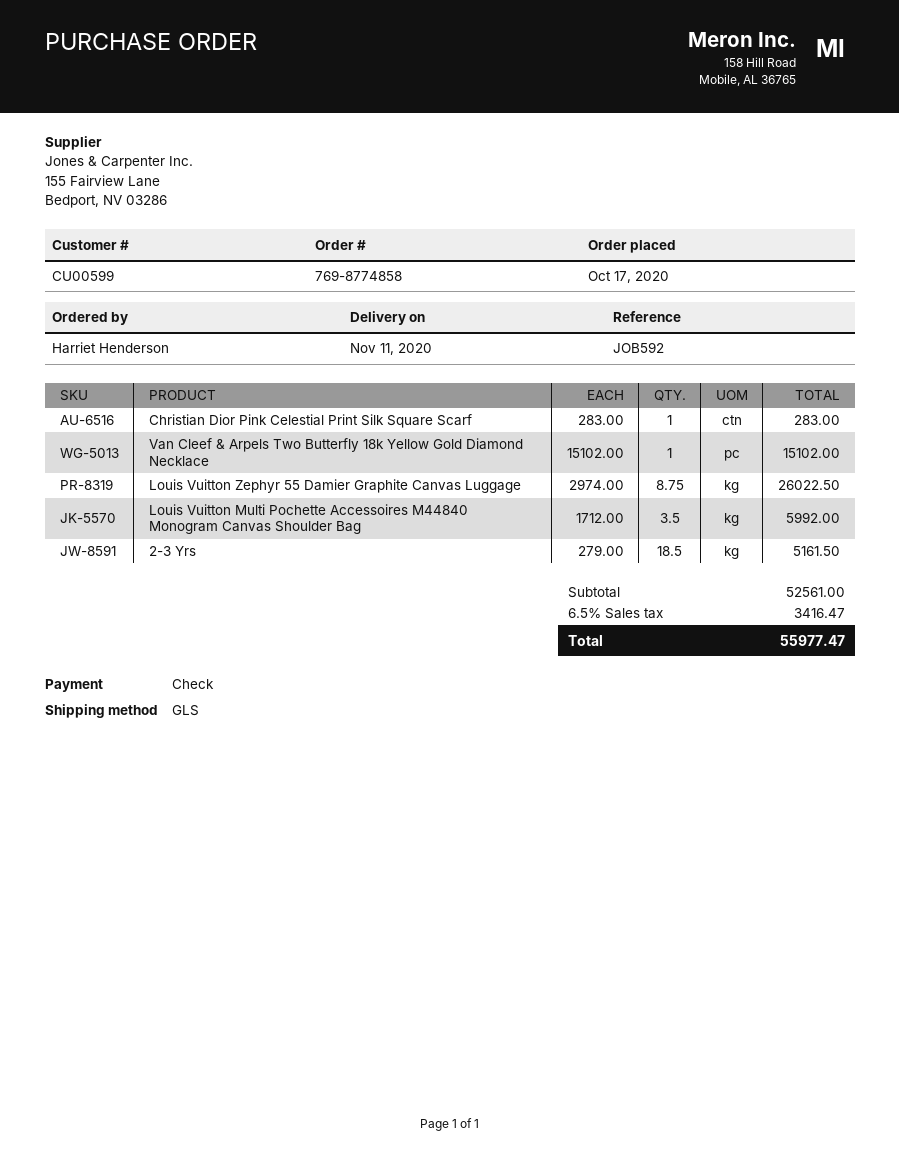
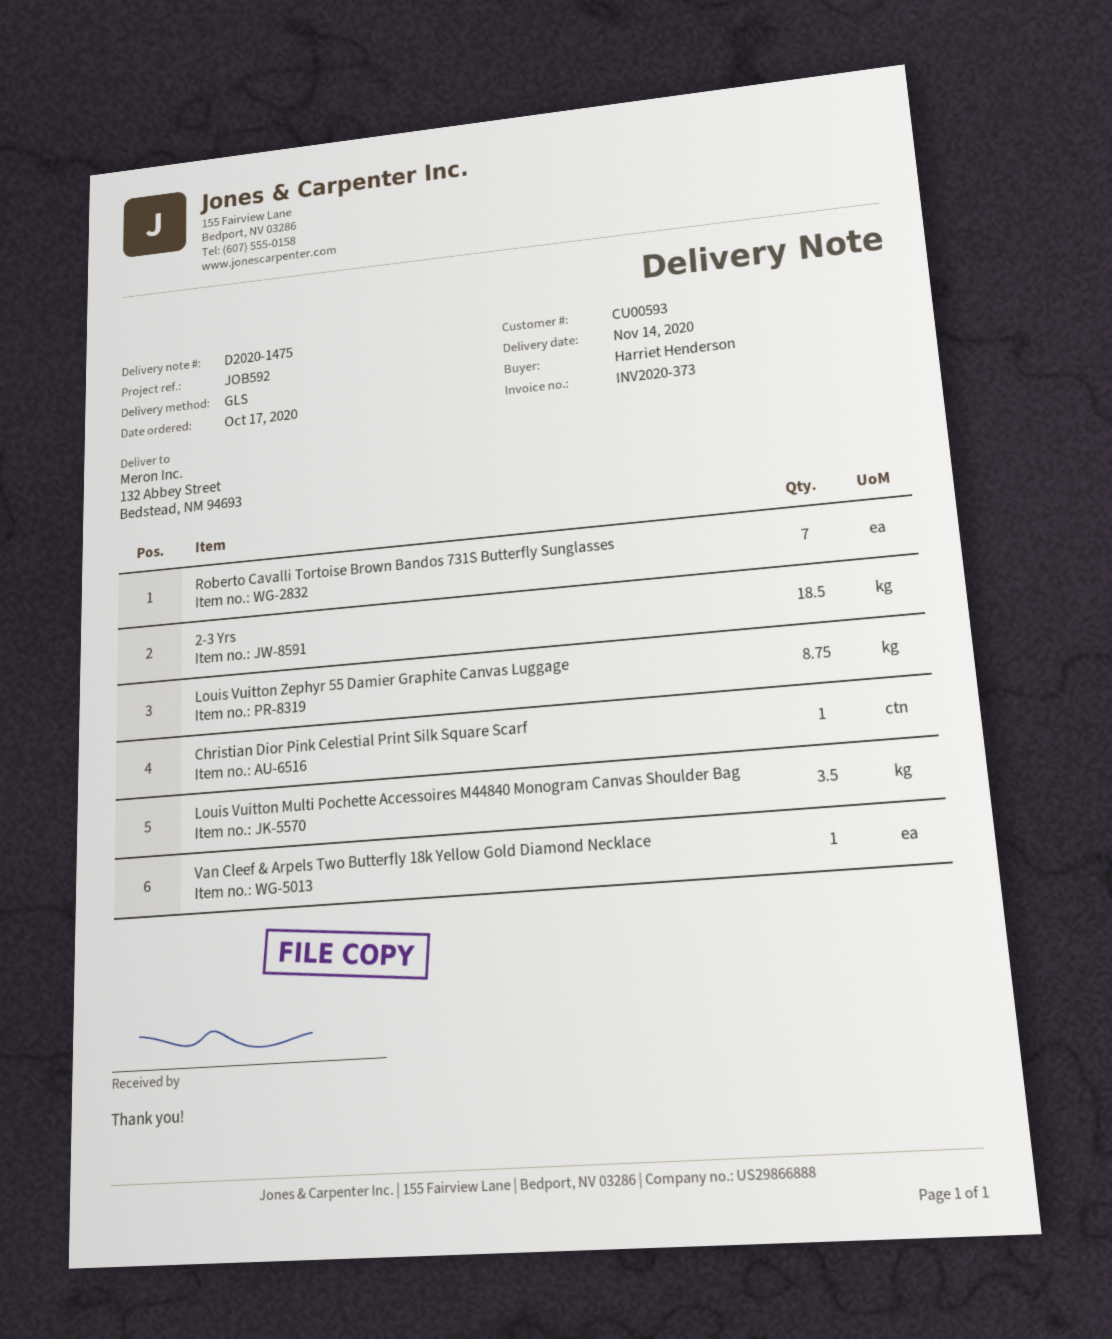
delivery date: 2020-11-11 -> 2020-11-14
customer number: CU00599 -> CU00593
Roberto Cavalli Tortoise Brown Bandos 731S Butterfly Sunglasses: none -> 7

